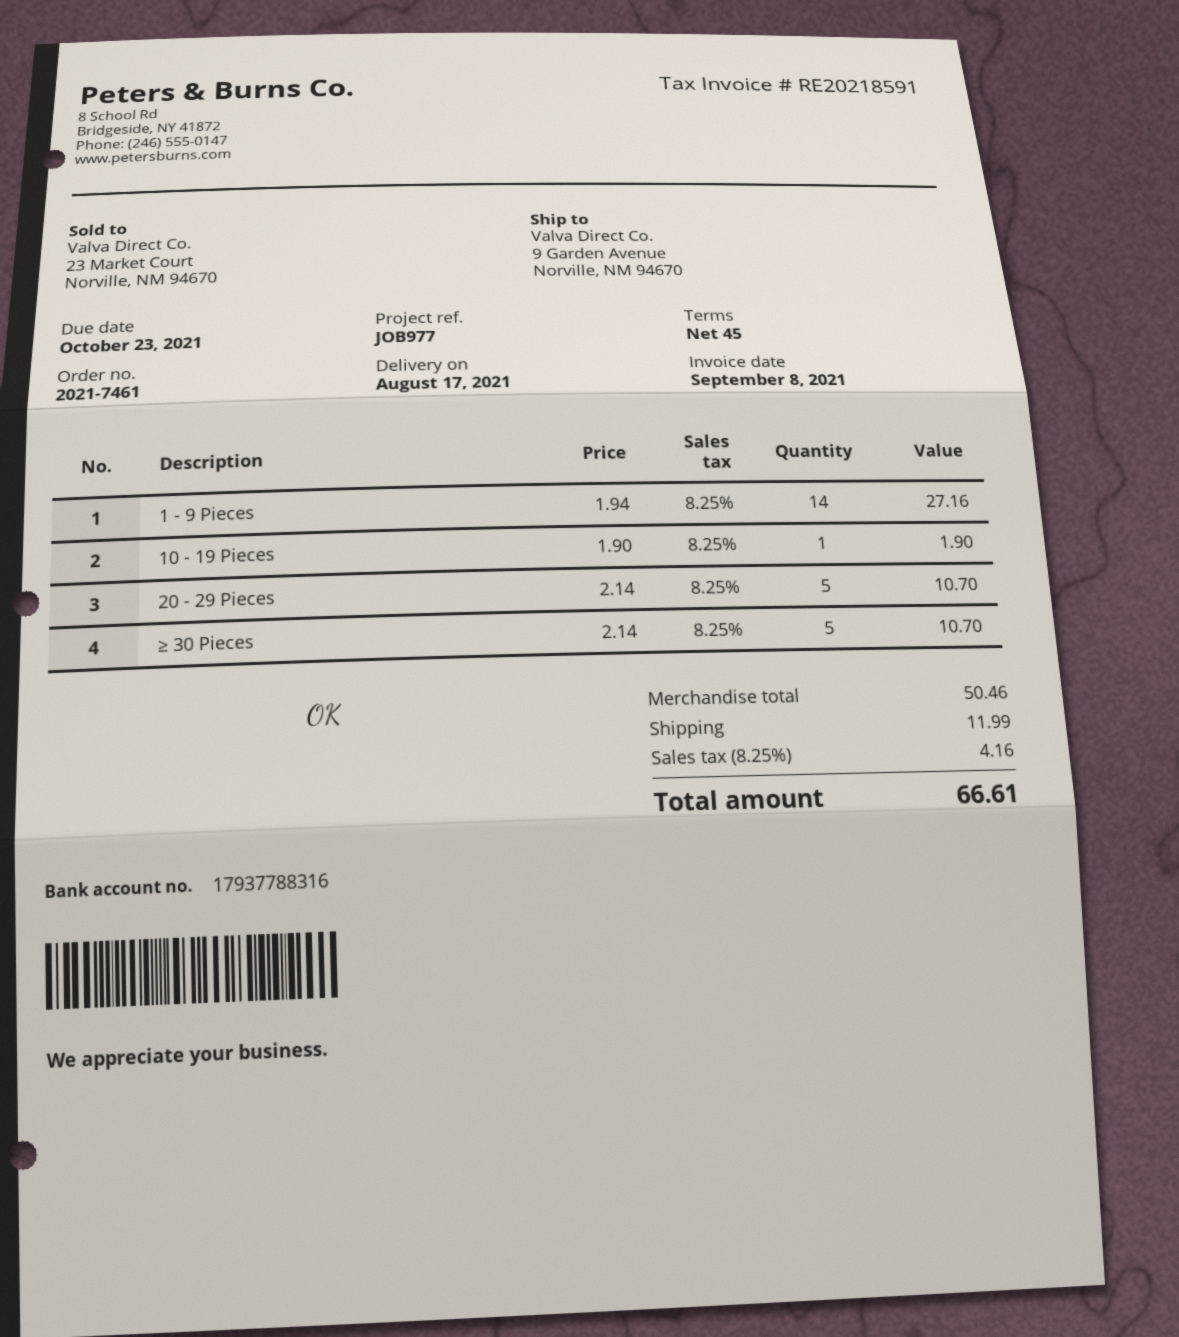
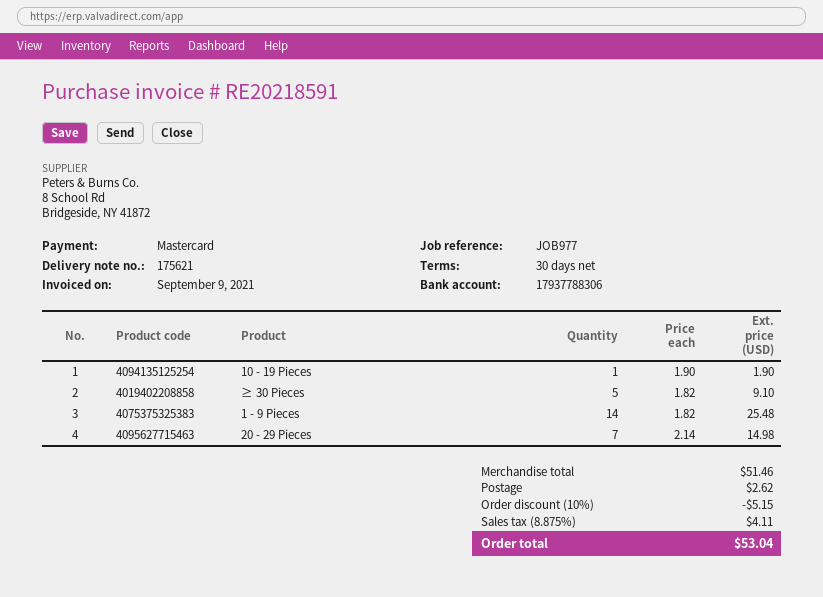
invoice date: 2021-09-08 -> 2021-09-09
payment terms: 45 days -> 30 days
bank account: 17937788316 -> 17937788306
1 - 9 Pieces: 14 x 1.94 = 27.16 -> 14 x 1.82 = 25.48
20 - 29 Pieces: 5 x 2.14 = 10.70 -> 7 x 2.14 = 14.98
≥ 30 Pieces: 5 x 2.14 = 10.70 -> 5 x 1.82 = 9.10
subtotal: 50.46 -> 51.46
discount: none -> 10% = 5.15
shipping: 11.99 -> 2.62
tax: 8.25% = 4.16 -> 8.875% = 4.11
total: 66.61 -> 53.04

